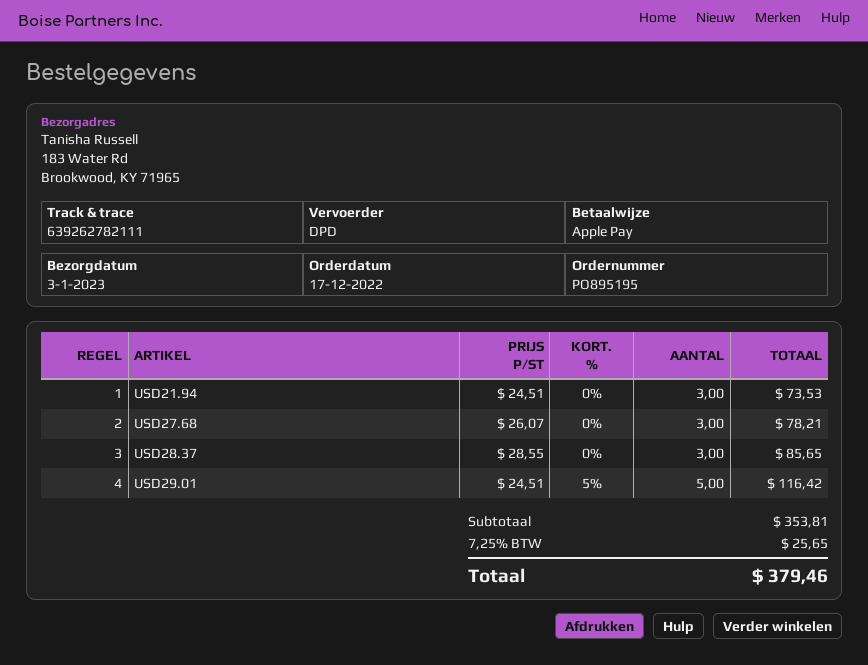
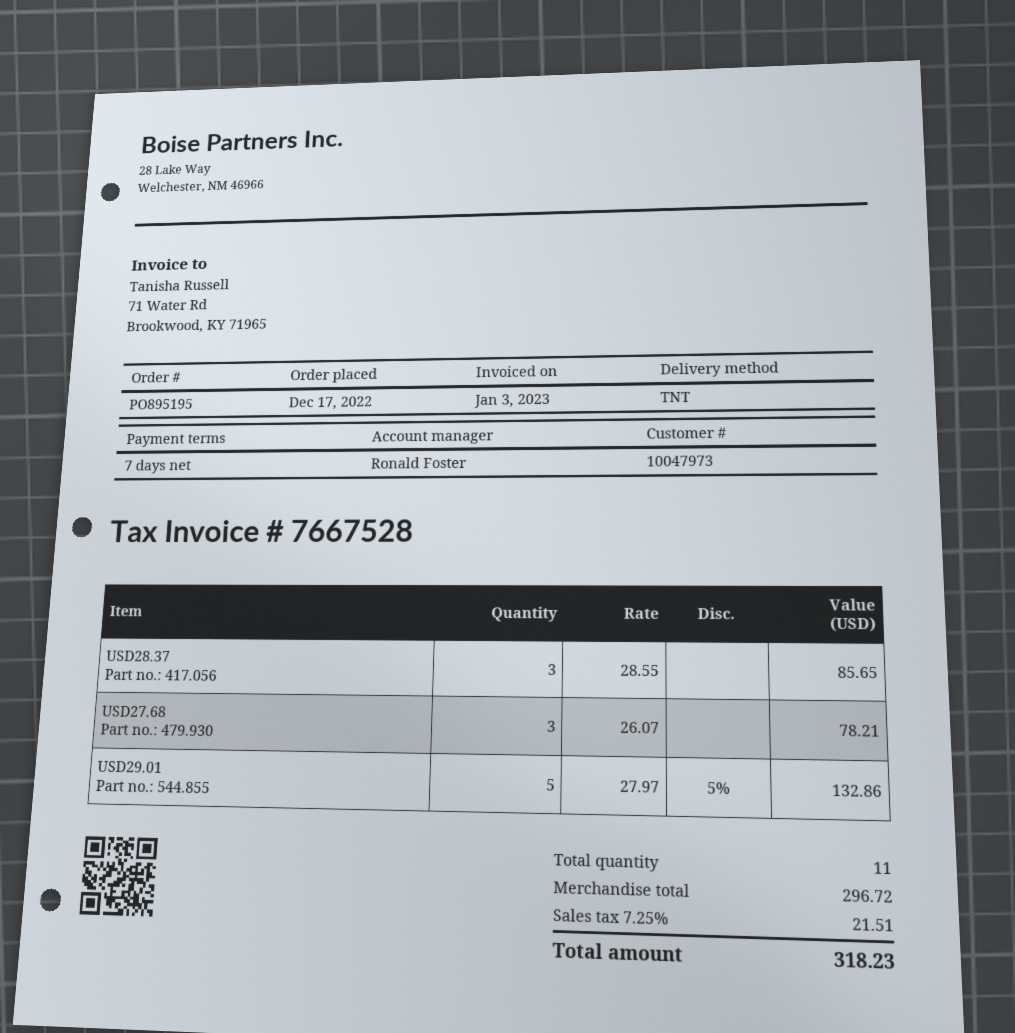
shipping method: DPD -> TNT
USD21.94: 3 x 24.51 = 73.53 -> none
USD29.01: 5 x 24.51 - 5% = 116.42 -> 5 x 27.97 - 5% = 132.86
subtotal: 353.81 -> 296.72
tax: 7.25% = 25.65 -> 7.25% = 21.51
total: 379.46 -> 318.23

